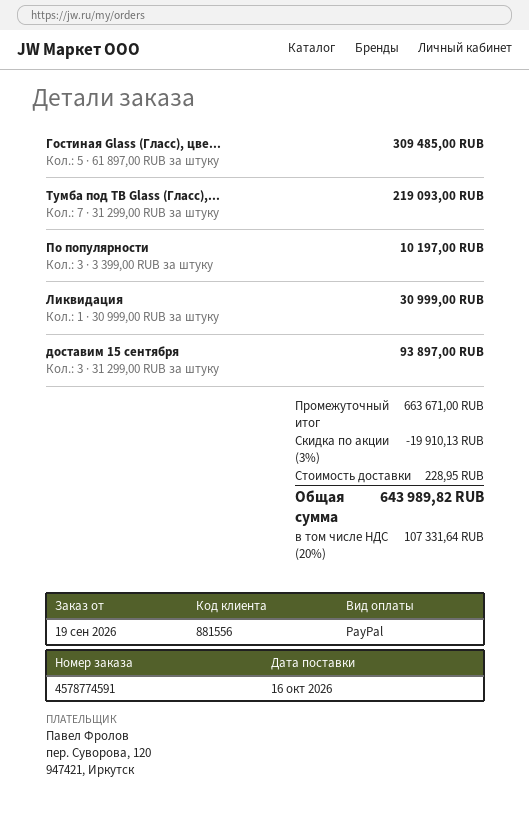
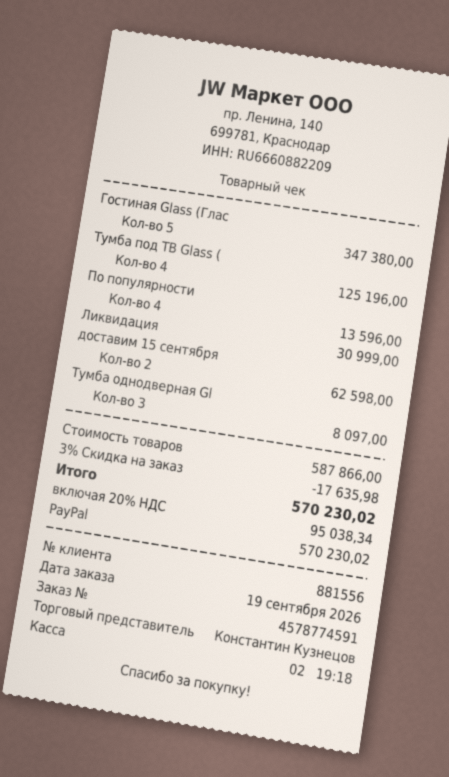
Гостиная Glass (Гласс), цве...: 5 for 309485.00 -> 5 for 347380.00
Тумба под ТВ Glass (Гласс),...: 7 for 219093.00 -> 4 for 125196.00
По популярности: 3 for 10197.00 -> 4 for 13596.00
доставим 15 сентября: 3 for 93897.00 -> 2 for 62598.00
Тумба однодверная Gl: none -> 3 for 8097.00
subtotal: 663671.00 -> 587866.00
discount: 3% = 19910.13 -> 3% = 17635.98
shipping: 228.95 -> none
tax: 20% = 107331.64 -> 20% = 95038.34
total: 643989.82 -> 570230.02

